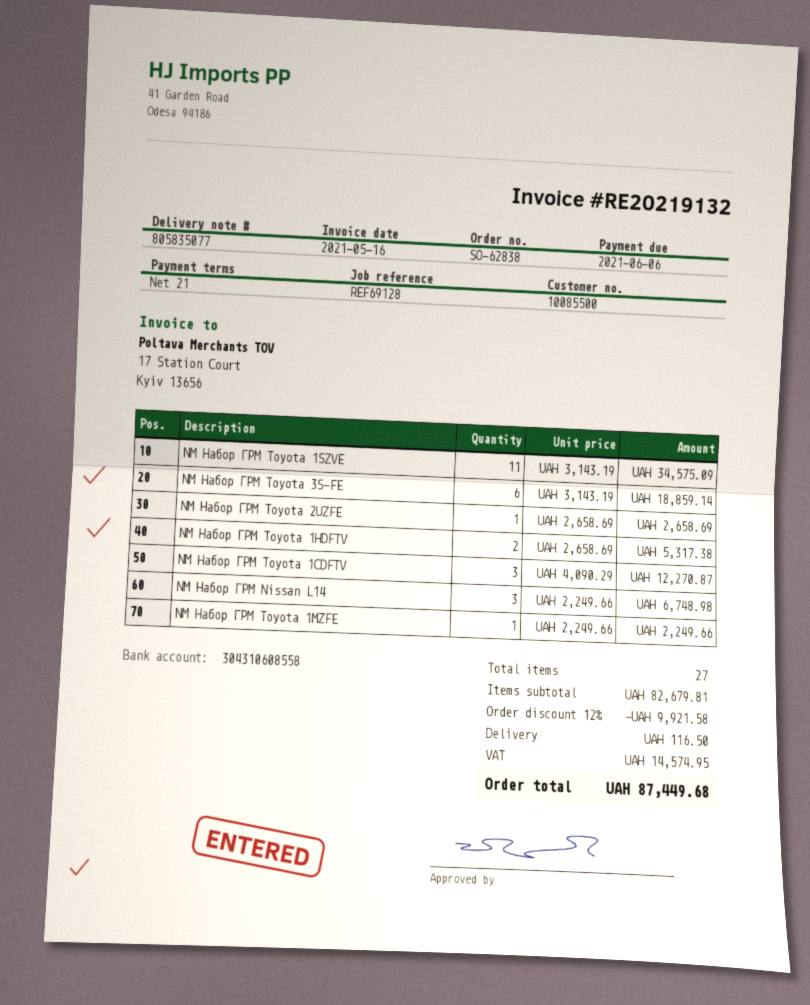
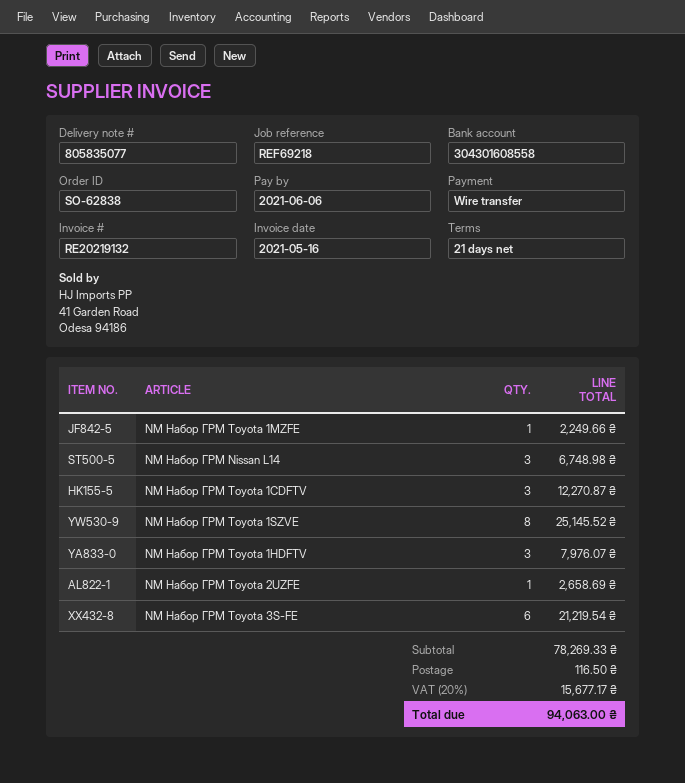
reference: REF69128 -> REF69218
bank account: 304310608558 -> 304301608558
NM Набор ГРМ Toyota 1SZVE: 11 for 34575.09 -> 8 for 25145.52
NM Набор ГРМ Toyota 3S-FE: 6 for 18859.14 -> 6 for 21219.54
NM Набор ГРМ Toyota 1HDFTV: 2 for 5317.38 -> 3 for 7976.07
subtotal: 82679.81 -> 78269.33
discount: 12% = 9921.58 -> none
tax: 14574.95 -> 15677.17
total: 87449.68 -> 94063.00

